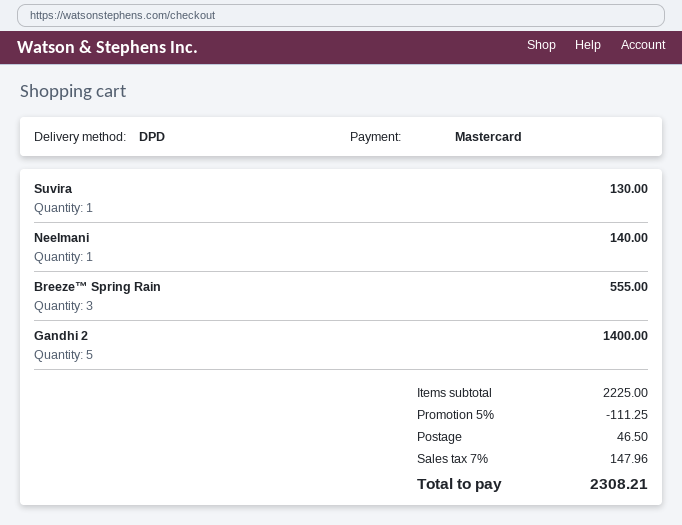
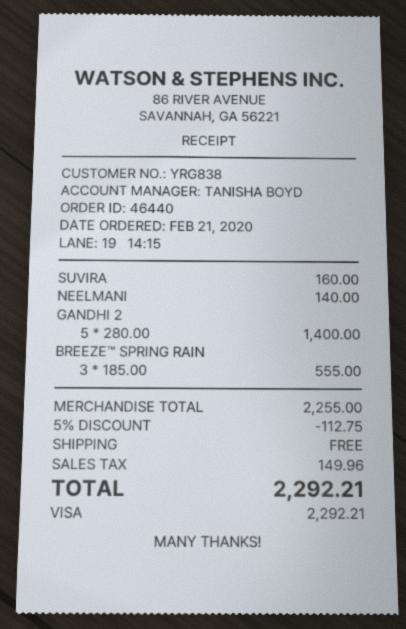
payment method: Mastercard -> Visa
Suvira: 1 for 130.00 -> 1 for 160.00
subtotal: 2225.00 -> 2255.00
discount: 5% = 111.25 -> 5% = 112.75
shipping: 46.50 -> 0.00
tax: 147.96 -> 149.96
total: 2308.21 -> 2292.21

